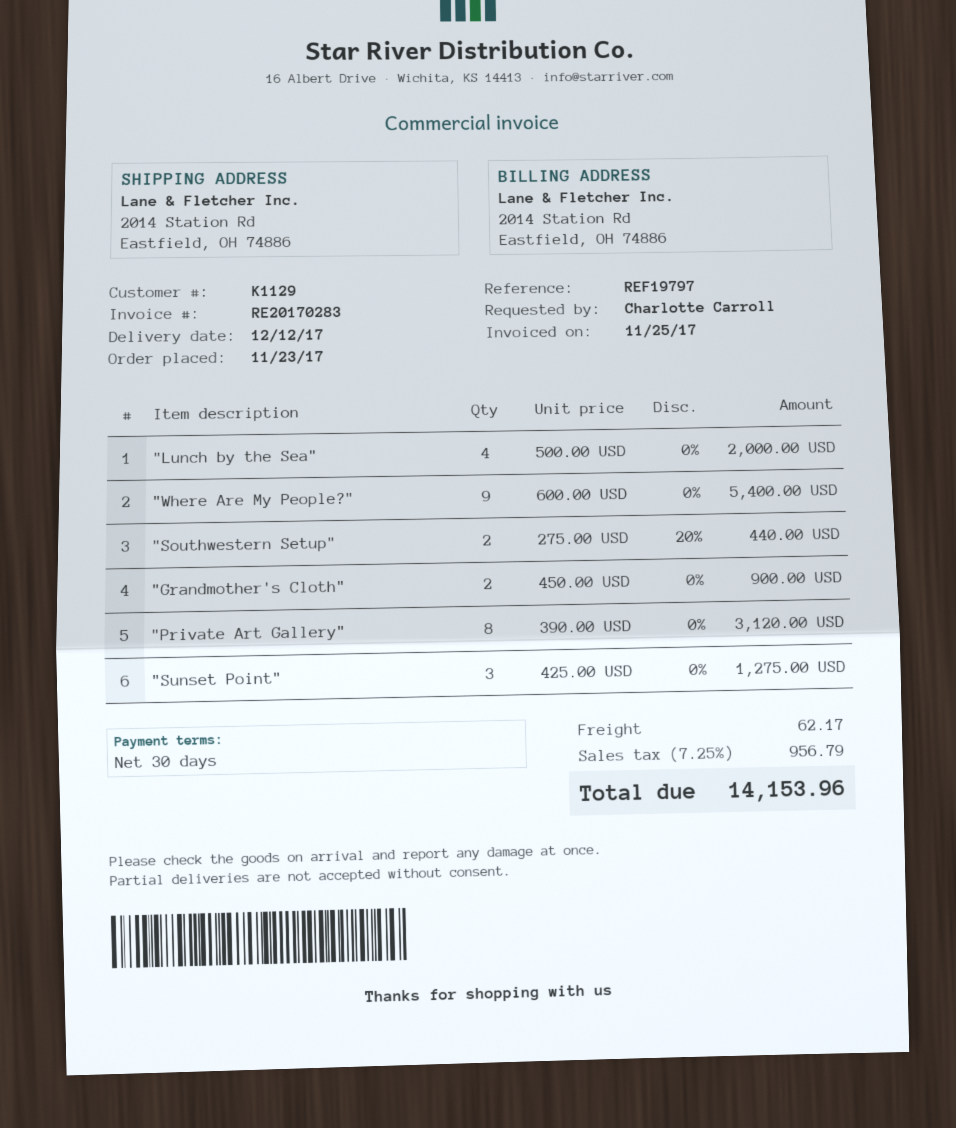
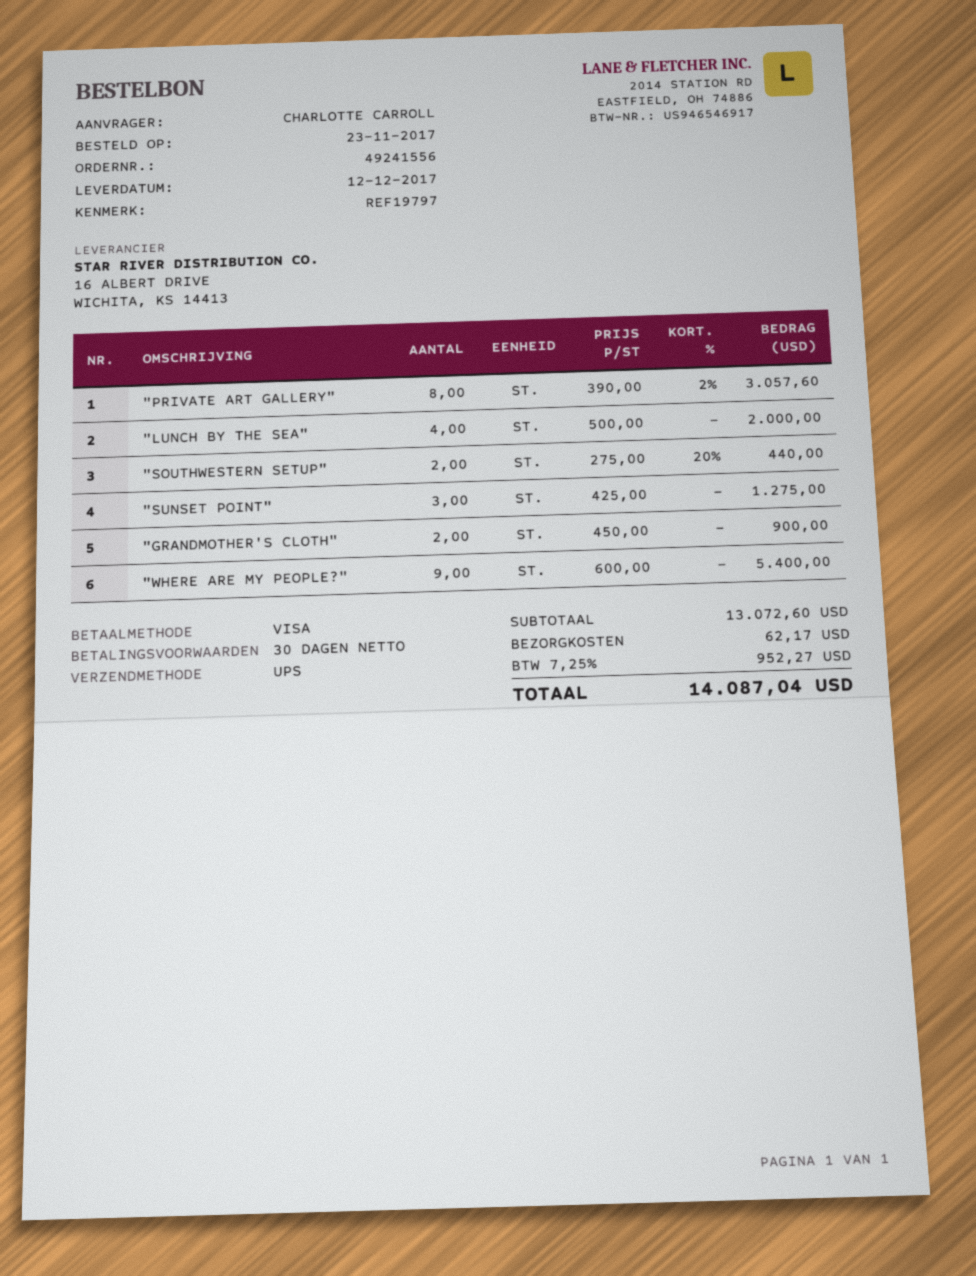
"Private Art Gallery": 8 x 390.00 = 3120.00 -> 8 x 390.00 - 2% = 3057.60
tax: 7.25% = 956.79 -> 7.25% = 952.27
total: 14153.96 -> 14087.04

